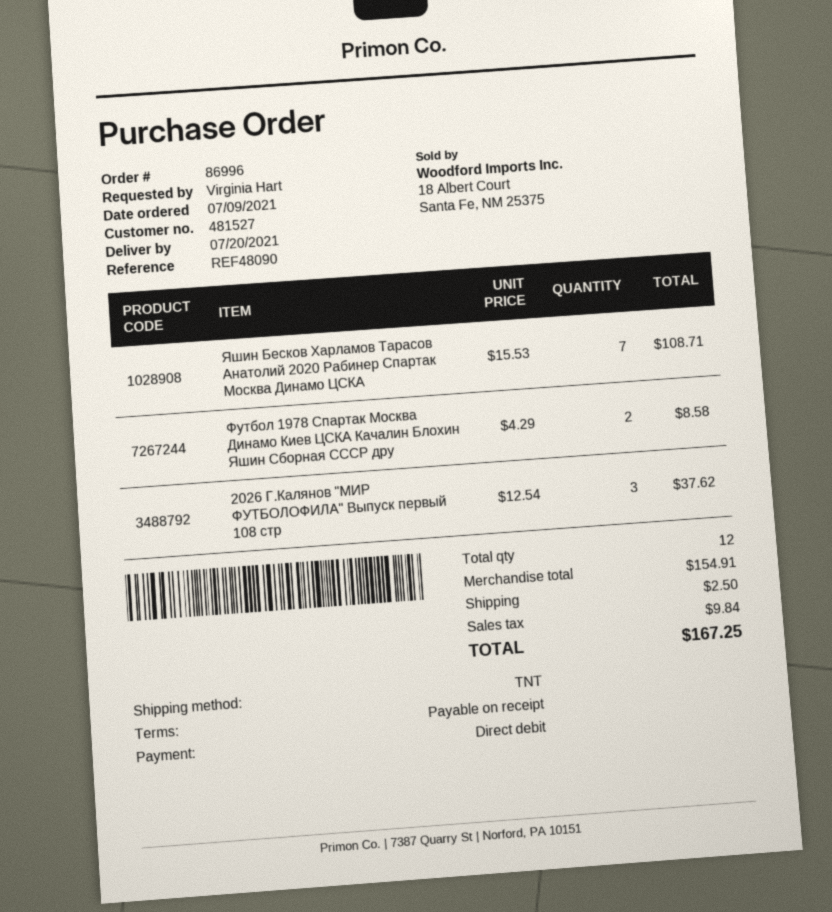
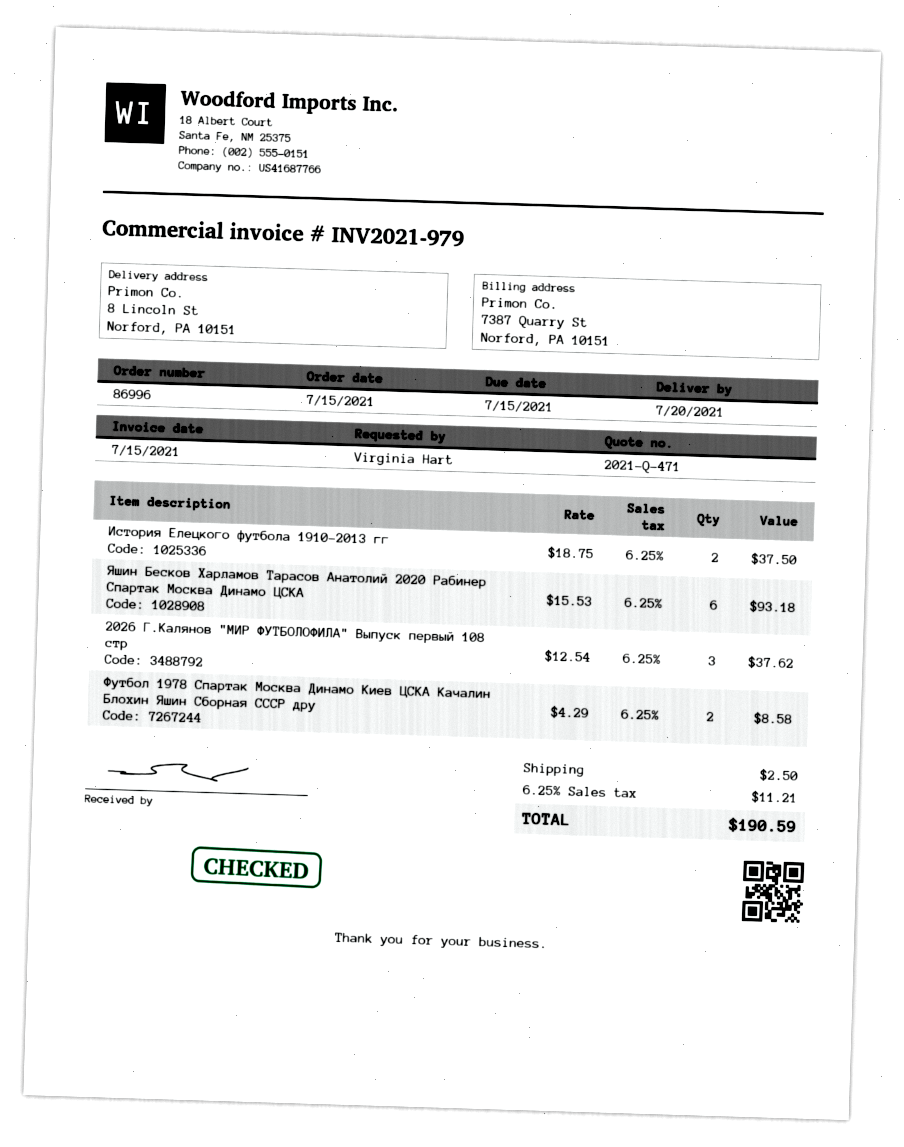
order date: 2021-07-09 -> 2021-07-15
Яшин Бесков Харламов Тарасов Анатолий 2020 Рабинер Спартак Москва Динамо ЦСКА: 7 x 15.53 = 108.71 -> 6 x 15.53 = 93.18
История Елецкого футбола 1910-2013 гг: none -> 2 x 18.75 = 37.50
tax: 9.84 -> 11.21
total: 167.25 -> 190.59

